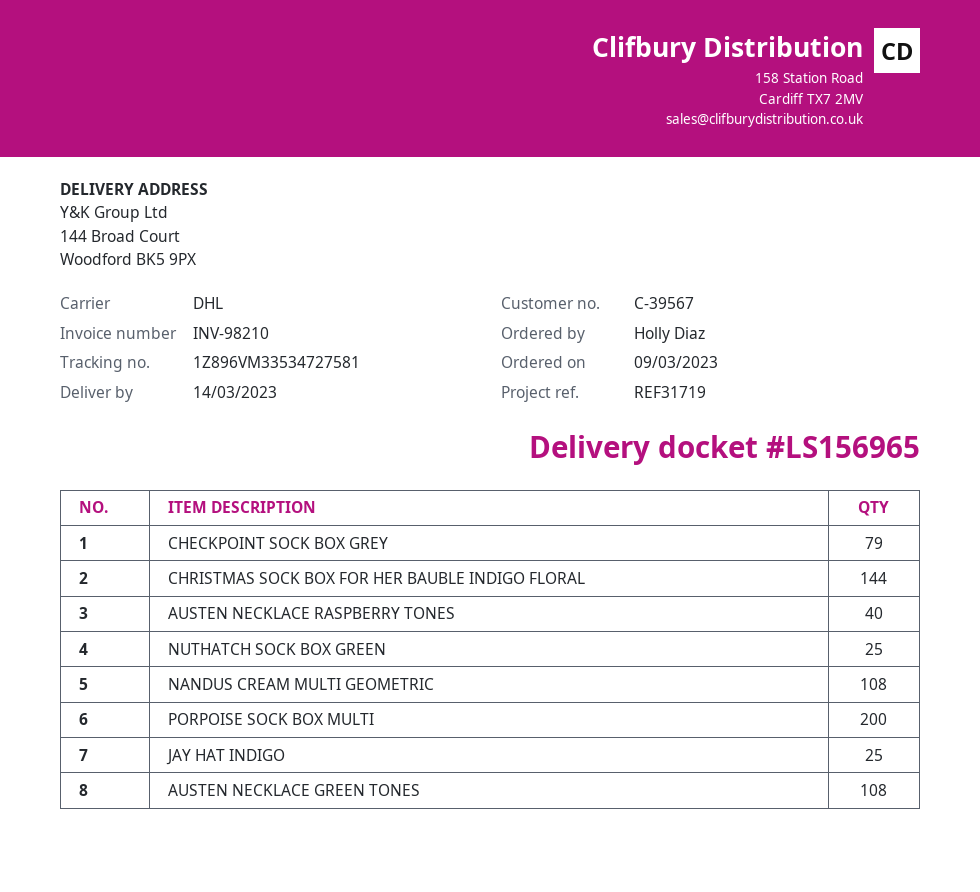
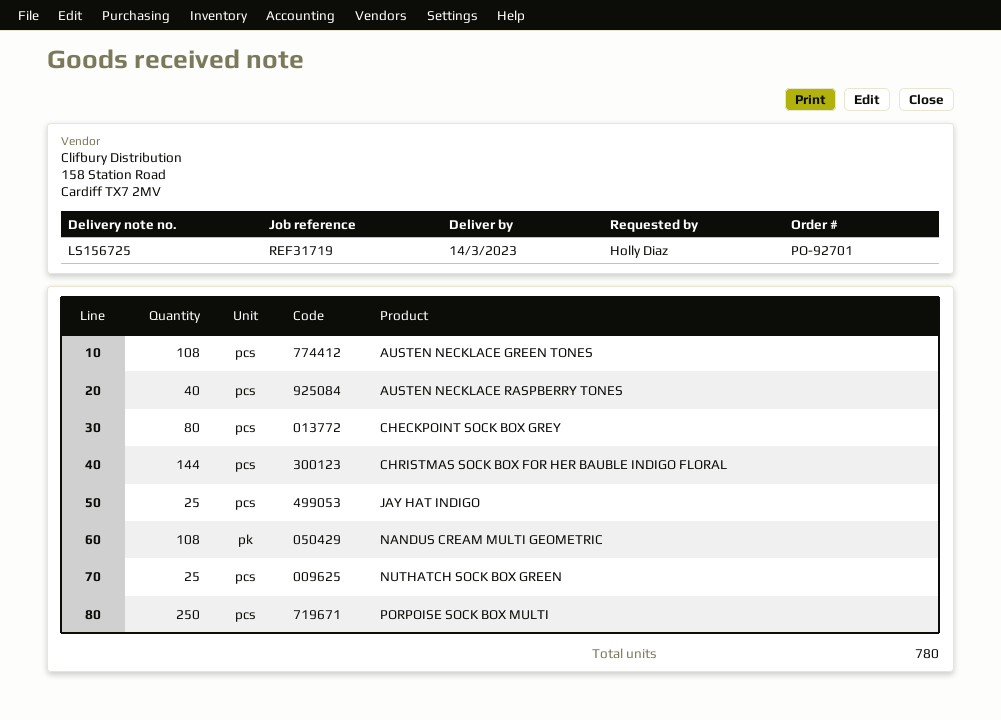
delivery note number: LS156965 -> LS156725
CHECKPOINT SOCK BOX GREY: 79 -> 80
PORPOISE SOCK BOX MULTI: 200 -> 250

